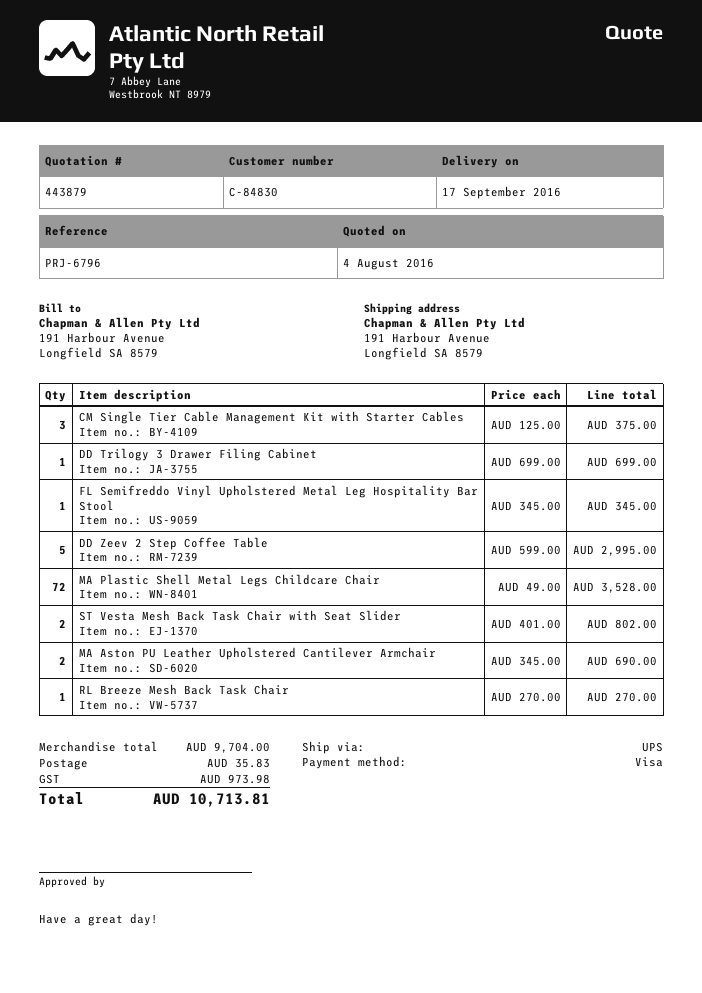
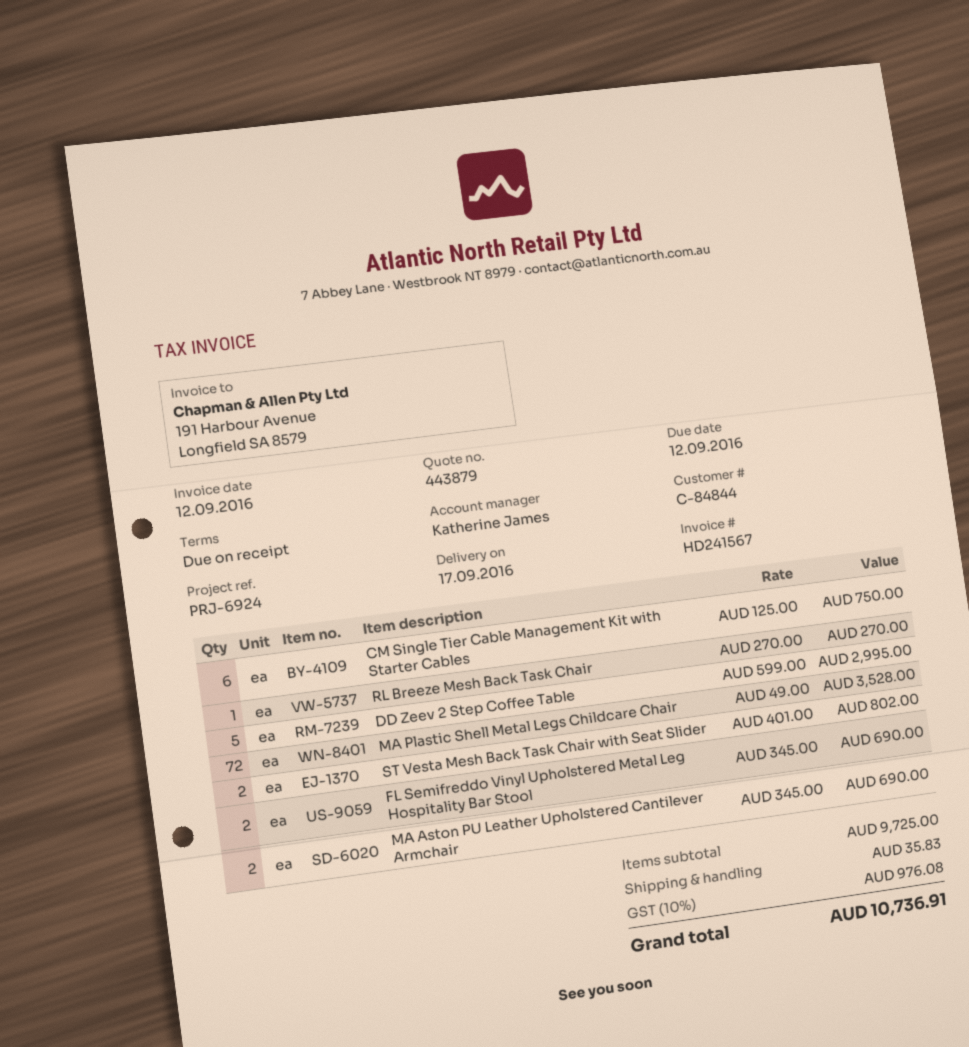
customer number: C-84830 -> C-84844
reference: PRJ-6796 -> PRJ-6924
CM Single Tier Cable Management Kit with Starter Cables: 3 x 125.00 = 375.00 -> 6 x 125.00 = 750.00
DD Trilogy 3 Drawer Filing Cabinet: 1 x 699.00 = 699.00 -> none
FL Semifreddo Vinyl Upholstered Metal Leg Hospitality Bar Stool: 1 x 345.00 = 345.00 -> 2 x 345.00 = 690.00
subtotal: 9704.00 -> 9725.00
tax: 973.98 -> 976.08
total: 10713.81 -> 10736.91

